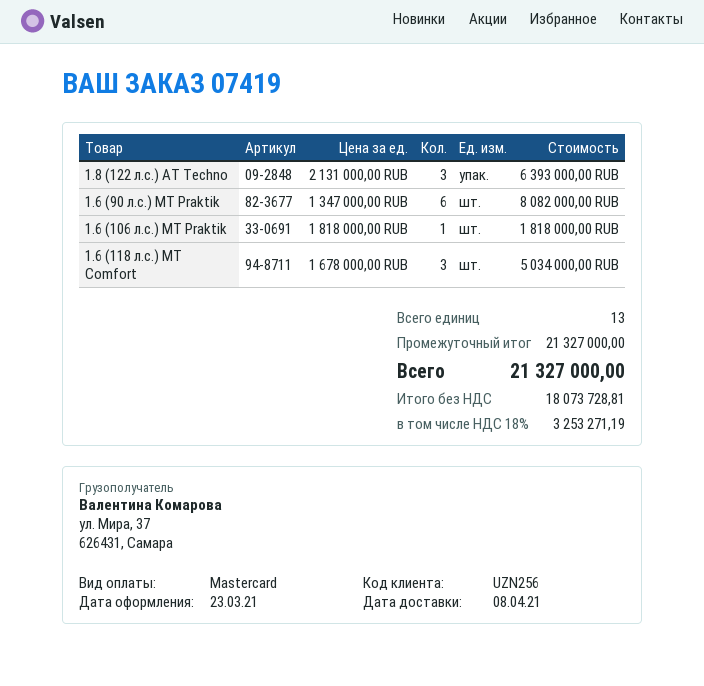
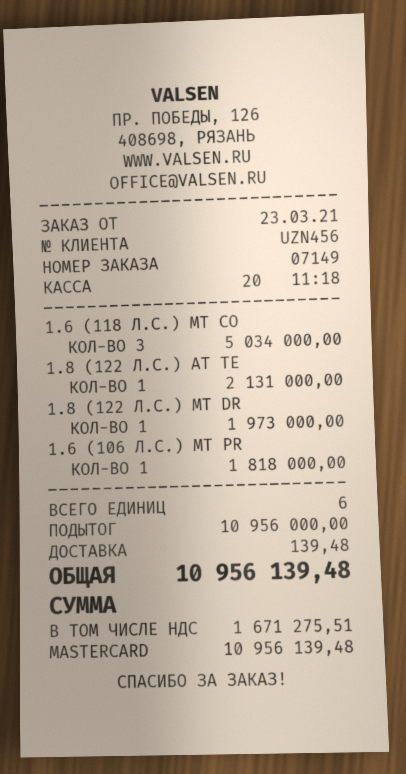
order number: 07419 -> 07149
customer number: UZN256 -> UZN456
1.8 (122 л.с.) AT Techno: 3 for 6393000.00 -> 1 for 2131000.00
1.6 (90 л.с.) MT Praktik: 6 for 8082000.00 -> none
1.8 (122 Л.С.) MT DR: none -> 1 for 1973000.00
total quantity: 13 -> 6
subtotal: 21327000.00 -> 10956000.00
shipping: none -> 139.48
tax: 3253271.19 -> 1671275.51
total: 21327000.00 -> 10956139.48

